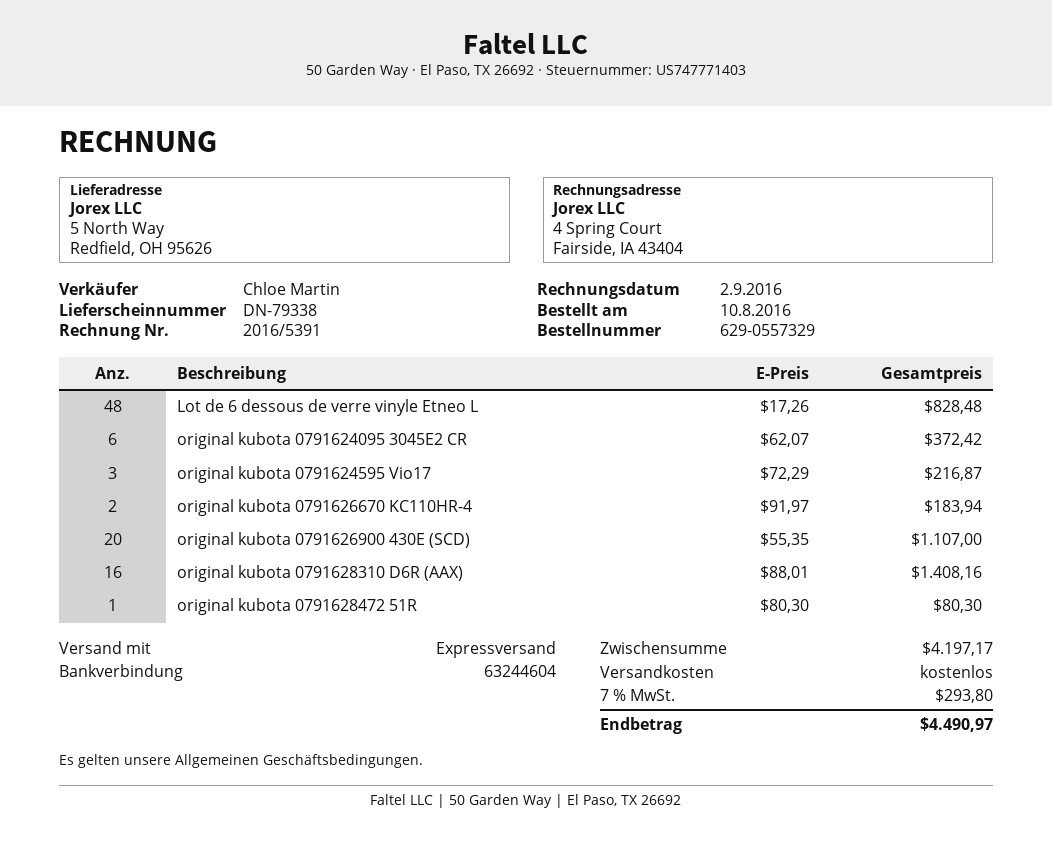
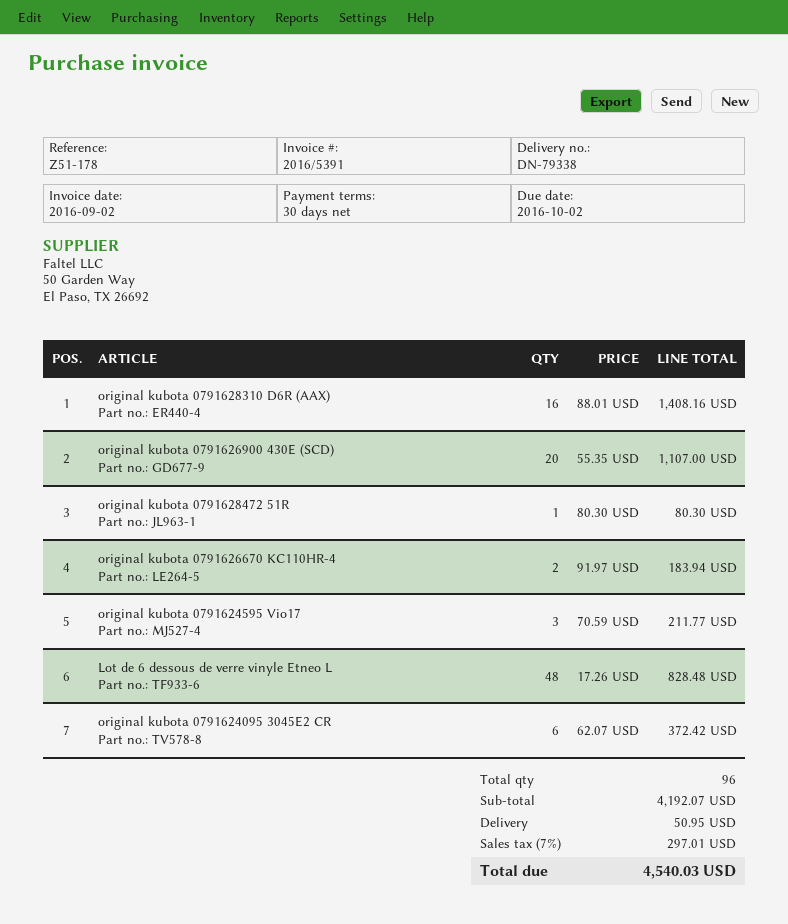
original kubota 0791624595 Vio17: 3 x 72.29 = 216.87 -> 3 x 70.59 = 211.77
subtotal: 4197.17 -> 4192.07
shipping: 0.00 -> 50.95
tax: 7% = 293.80 -> 7% = 297.01
total: 4490.97 -> 4540.03

